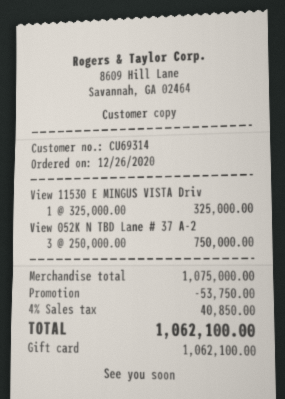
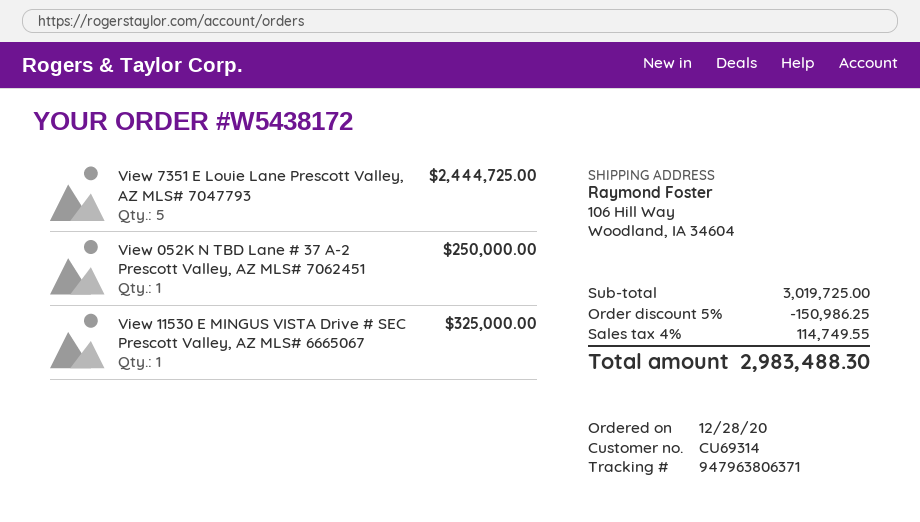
order date: 2020-12-26 -> 2020-12-28
View 052K N TBD Lane # 37 A-2: 3 for 750000.00 -> 1 for 250000.00
View 7351 E Louie Lane Prescott Valley, AZ MLS# 7047793: none -> 5 for 2444725.00
subtotal: 1075000.00 -> 3019725.00
discount: 53750.00 -> 150986.25
tax: 4% = 40850.00 -> 4% = 114749.55
total: 1062100.00 -> 2983488.30

